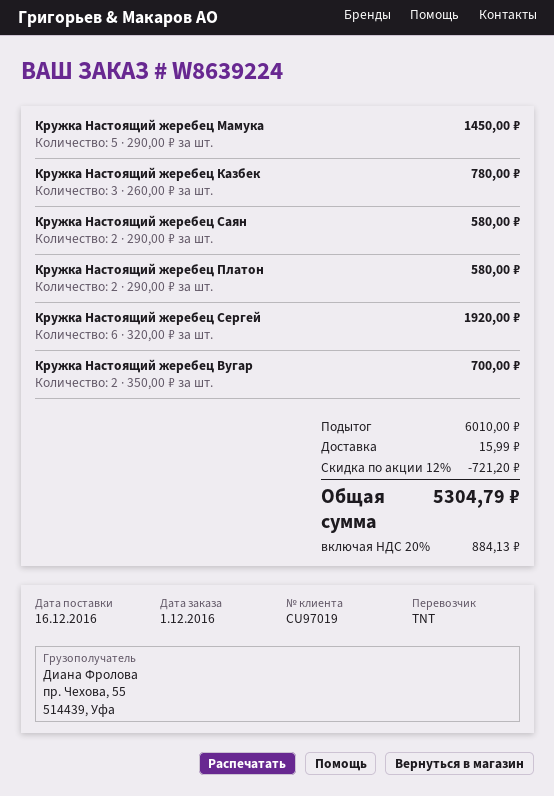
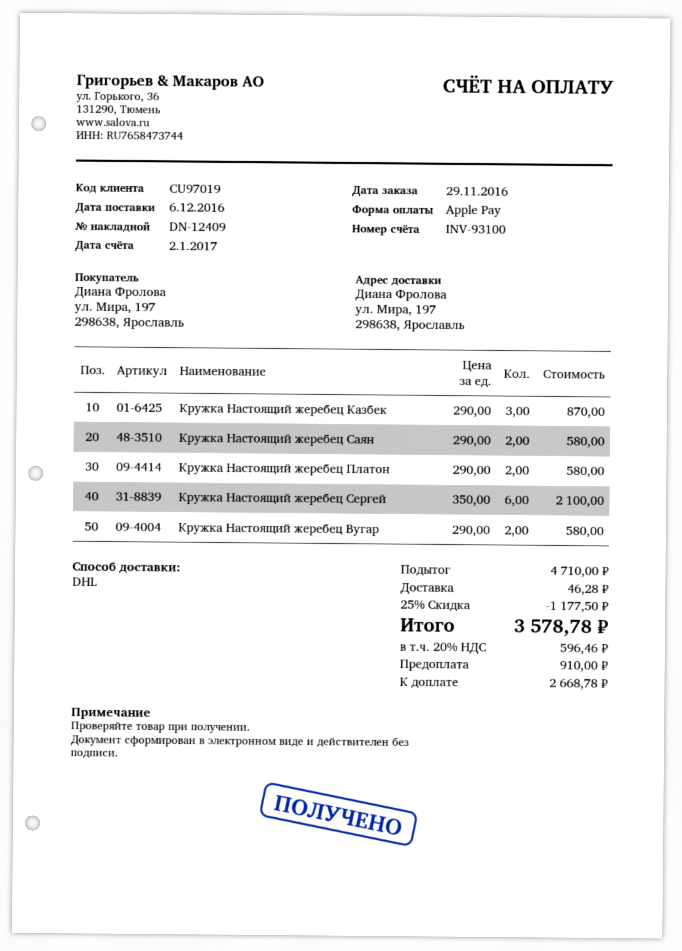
order date: 2016-12-01 -> 2016-11-29
delivery date: 2016-12-16 -> 2016-12-06
shipping method: TNT -> DHL
ship to: пр. Чехова, 55, 514439, Уфа -> ул. Мира, 197, 298638, Ярославль
Кружка Настоящий жеребец Мамука: 5 x 290.00 = 1450.00 -> none
Кружка Настоящий жеребец Казбек: 3 x 260.00 = 780.00 -> 3 x 290.00 = 870.00
Кружка Настоящий жеребец Сергей: 6 x 320.00 = 1920.00 -> 6 x 350.00 = 2100.00
Кружка Настоящий жеребец Вугар: 2 x 350.00 = 700.00 -> 2 x 290.00 = 580.00
subtotal: 6010.00 -> 4710.00
discount: 12% = 721.20 -> 25% = 1177.50
shipping: 15.99 -> 46.28
tax: 20% = 884.13 -> 20% = 596.46
total: 5304.79 -> 3578.78

